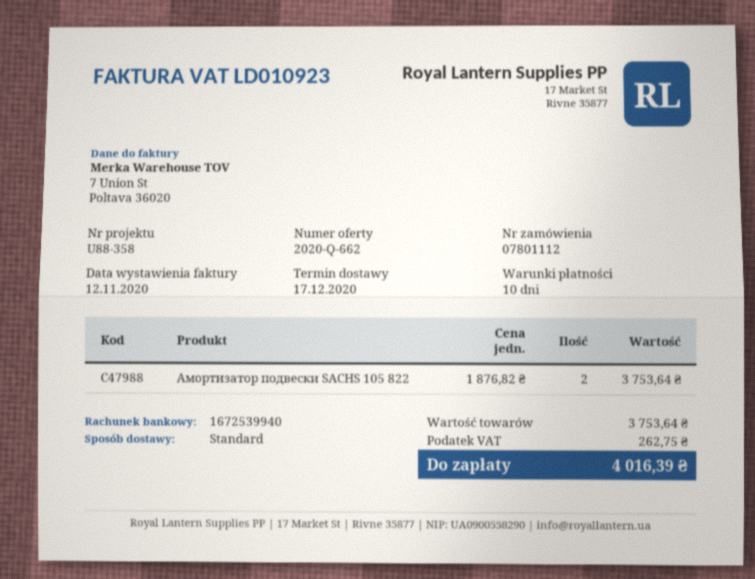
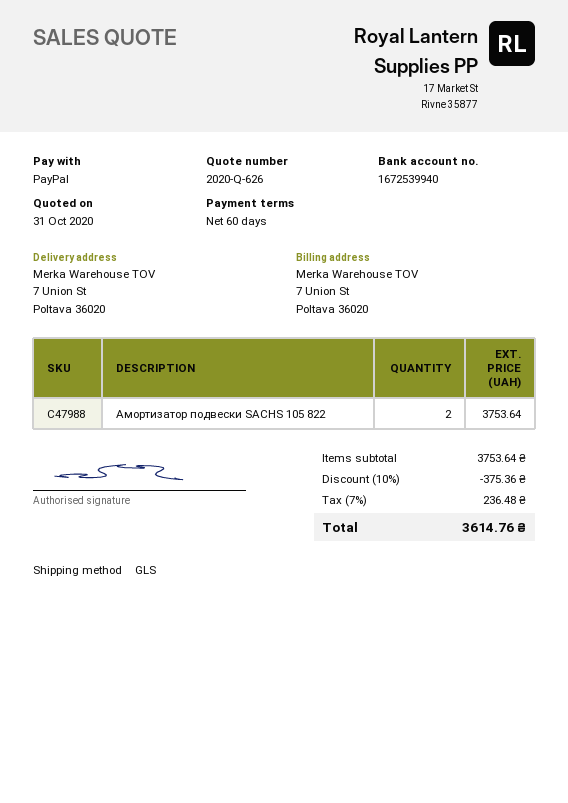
quote number: 2020-Q-662 -> 2020-Q-626
payment terms: 10 days -> 60 days
shipping method: standard -> GLS
discount: none -> 10% = 375.36
tax: 262.75 -> 236.48
total: 4016.39 -> 3614.76

